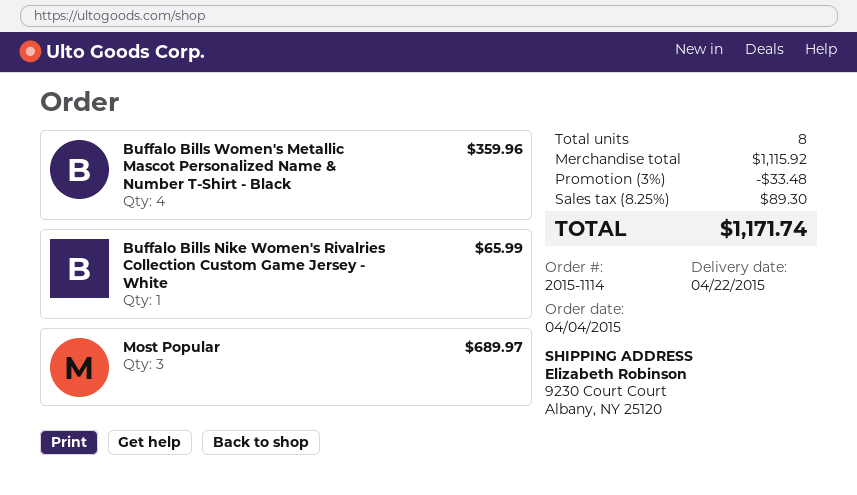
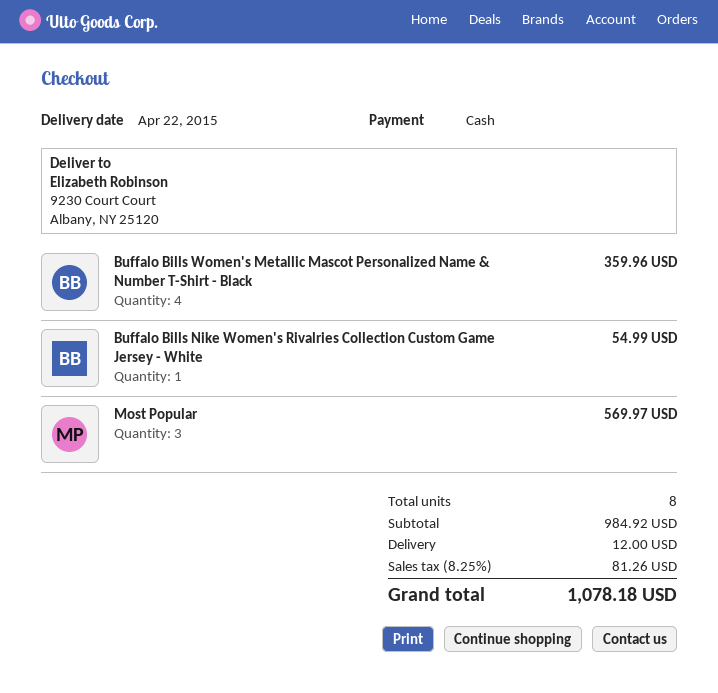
Buffalo Bills Nike Women's Rivalries Collection Custom Game Jersey - White: 1 for 65.99 -> 1 for 54.99
Most Popular: 3 for 689.97 -> 3 for 569.97
subtotal: 1115.92 -> 984.92
discount: 3% = 33.48 -> none
shipping: none -> 12.00
tax: 8.25% = 89.30 -> 8.25% = 81.26
total: 1171.74 -> 1078.18

